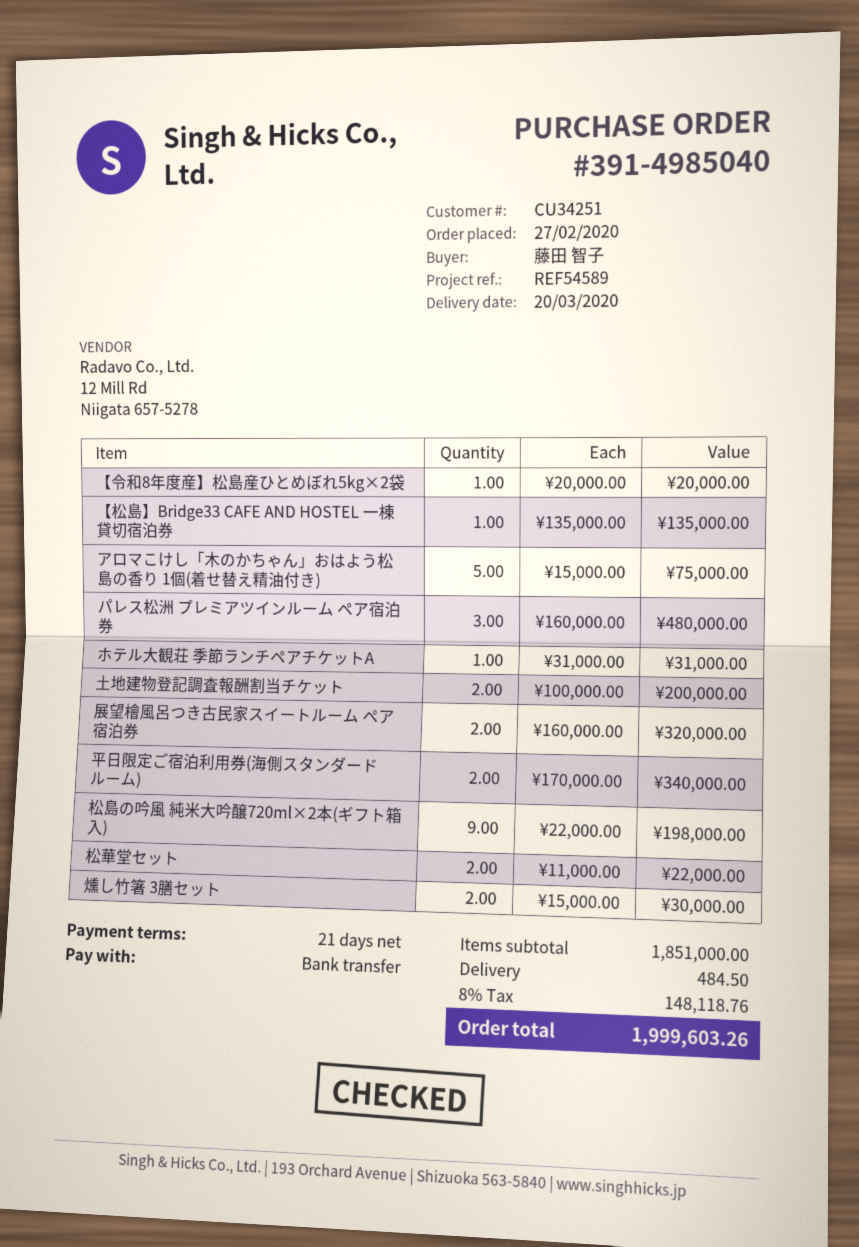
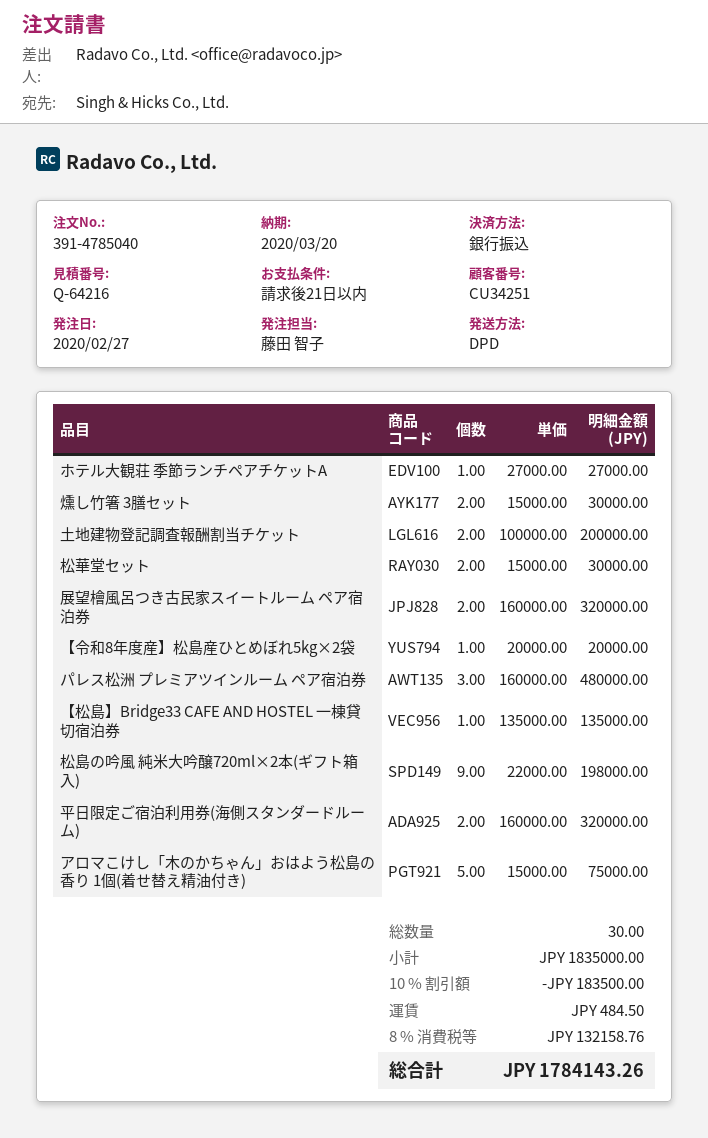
order number: 391-4985040 -> 391-4785040
ホテル大観荘 季節ランチペアチケットA: 1 x 31000.00 = 31000.00 -> 1 x 27000.00 = 27000.00
平日限定ご宿泊利用券(海側スタンダードルーム): 2 x 170000.00 = 340000.00 -> 2 x 160000.00 = 320000.00
松華堂セット: 2 x 11000.00 = 22000.00 -> 2 x 15000.00 = 30000.00
subtotal: 1851000.00 -> 1835000.00
discount: none -> 10% = 183500.00
tax: 8% = 148118.76 -> 8% = 132158.76
total: 1999603.26 -> 1784143.26

